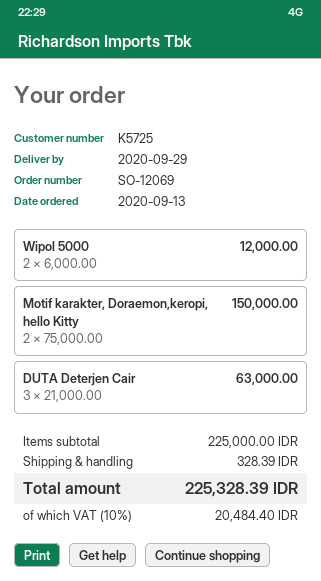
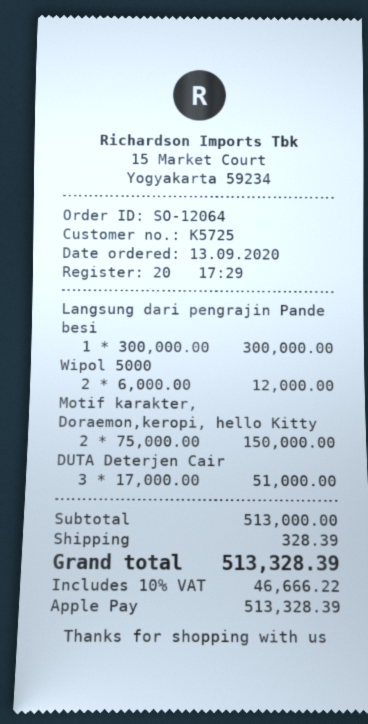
order number: SO-12069 -> SO-12064
DUTA Deterjen Cair: 3 x 21000.00 = 63000.00 -> 3 x 17000.00 = 51000.00
Langsung dari pengrajin Pande besi: none -> 1 x 300000.00 = 300000.00
subtotal: 225000.00 -> 513000.00
tax: 10% = 20484.40 -> 10% = 46666.22
total: 225328.39 -> 513328.39

